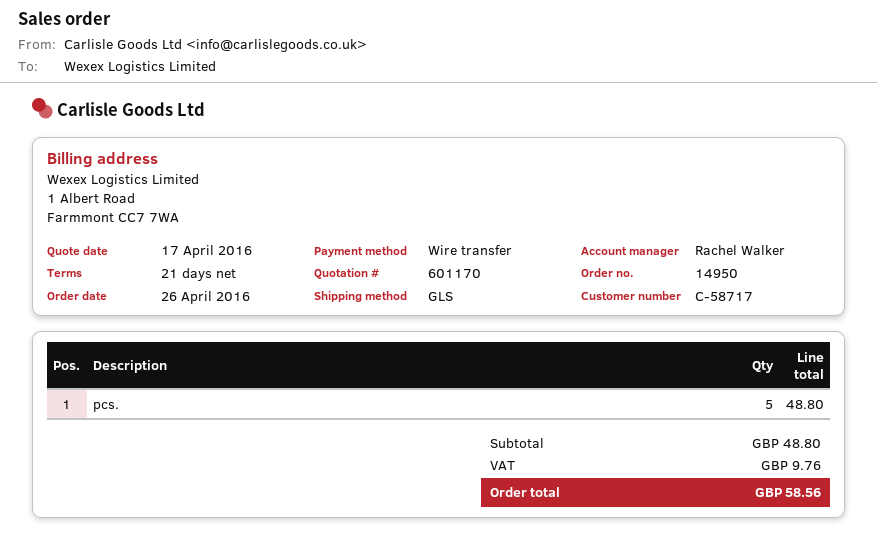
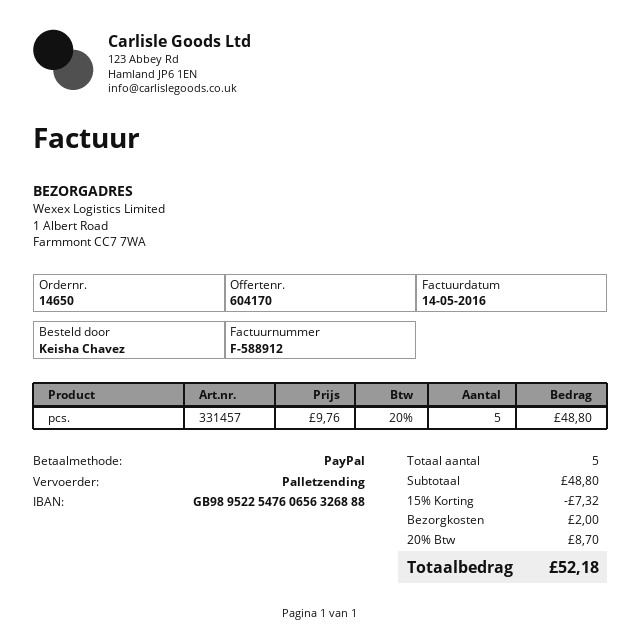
quote number: 601170 -> 604170
order number: 14950 -> 14650
payment method: bank transfer -> PayPal
shipping method: GLS -> pallet freight
discount: none -> 15% = 7.32
shipping: none -> 2.00
tax: 9.76 -> 8.70
total: 58.56 -> 52.18

